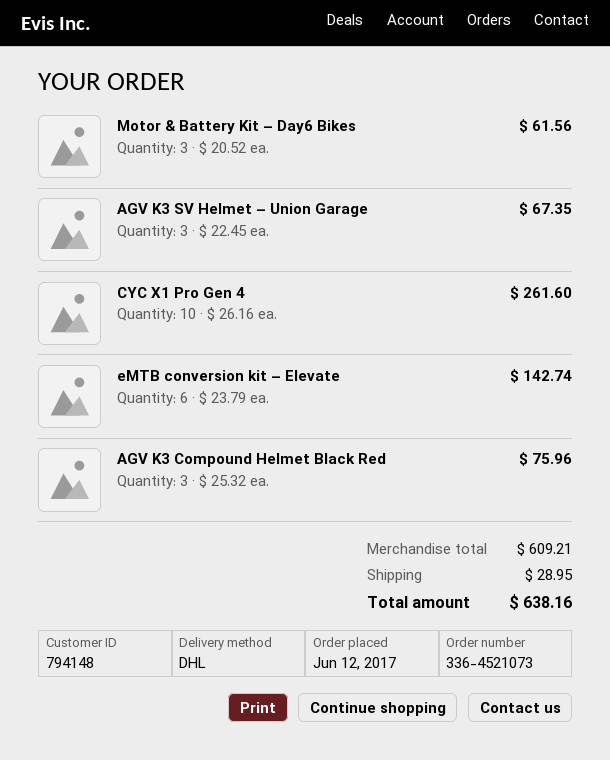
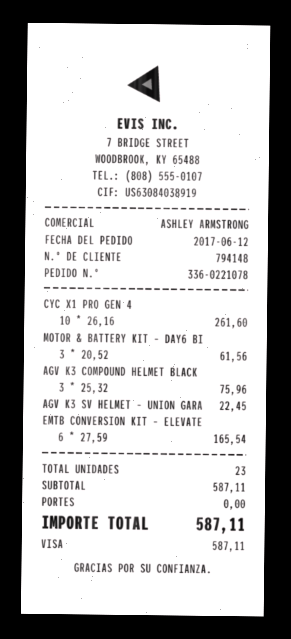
order number: 336-4521073 -> 336-0221078
AGV K3 SV Helmet – Union Garage: 3 x 22.45 = 67.35 -> 1 x 22.45 = 22.45
eMTB conversion kit – Elevate: 6 x 23.79 = 142.74 -> 6 x 27.59 = 165.54
subtotal: 609.21 -> 587.11
shipping: 28.95 -> 0.00
total: 638.16 -> 587.11

